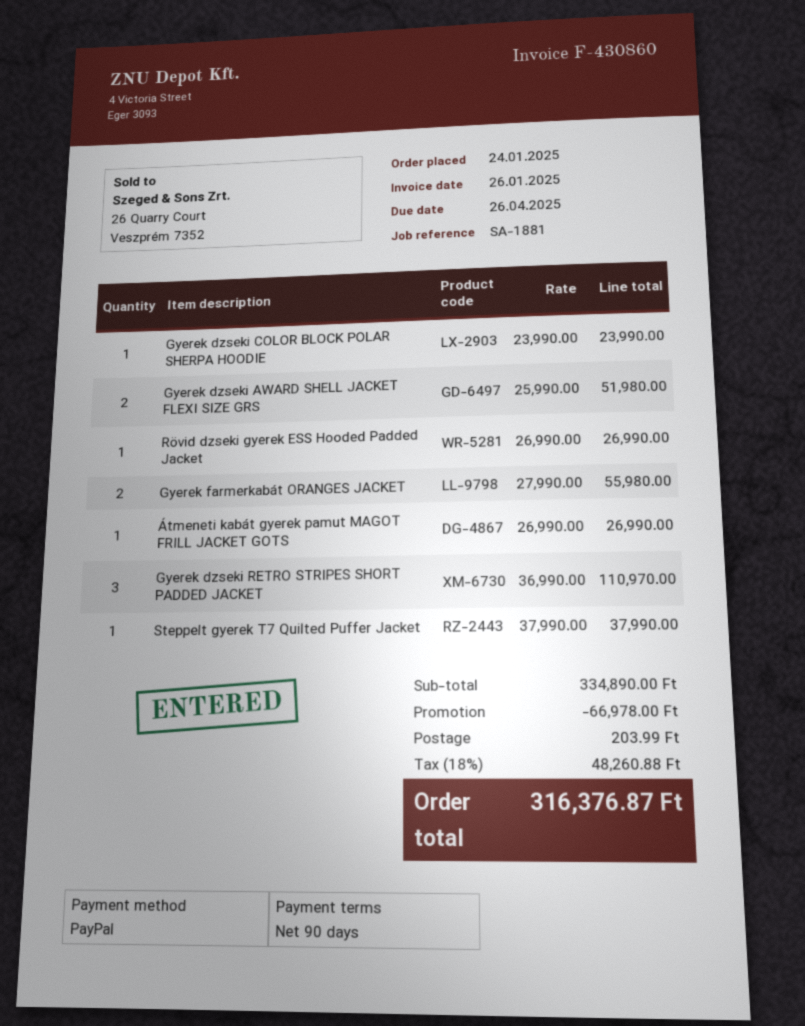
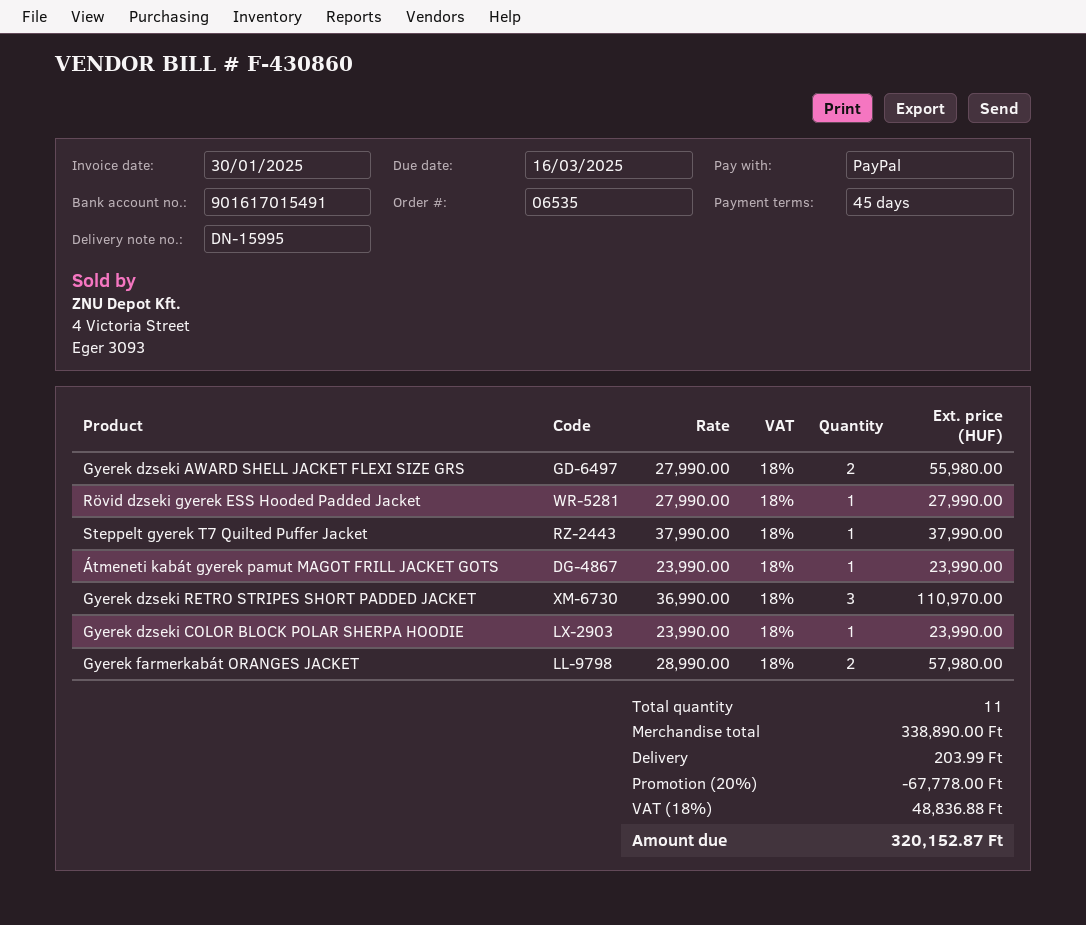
invoice date: 2025-01-26 -> 2025-01-30
payment terms: 90 days -> 45 days
due date: 2025-04-26 -> 2025-03-16
Gyerek dzseki AWARD SHELL JACKET FLEXI SIZE GRS: 2 x 25990.00 = 51980.00 -> 2 x 27990.00 = 55980.00
Rövid dzseki gyerek ESS Hooded Padded Jacket: 1 x 26990.00 = 26990.00 -> 1 x 27990.00 = 27990.00
Gyerek farmerkabát ORANGES JACKET: 2 x 27990.00 = 55980.00 -> 2 x 28990.00 = 57980.00
Átmeneti kabát gyerek pamut MAGOT FRILL JACKET GOTS: 1 x 26990.00 = 26990.00 -> 1 x 23990.00 = 23990.00
subtotal: 334890.00 -> 338890.00
discount: 66978.00 -> 67778.00
tax: 18% = 48260.88 -> 18% = 48836.88
total: 316376.87 -> 320152.87

